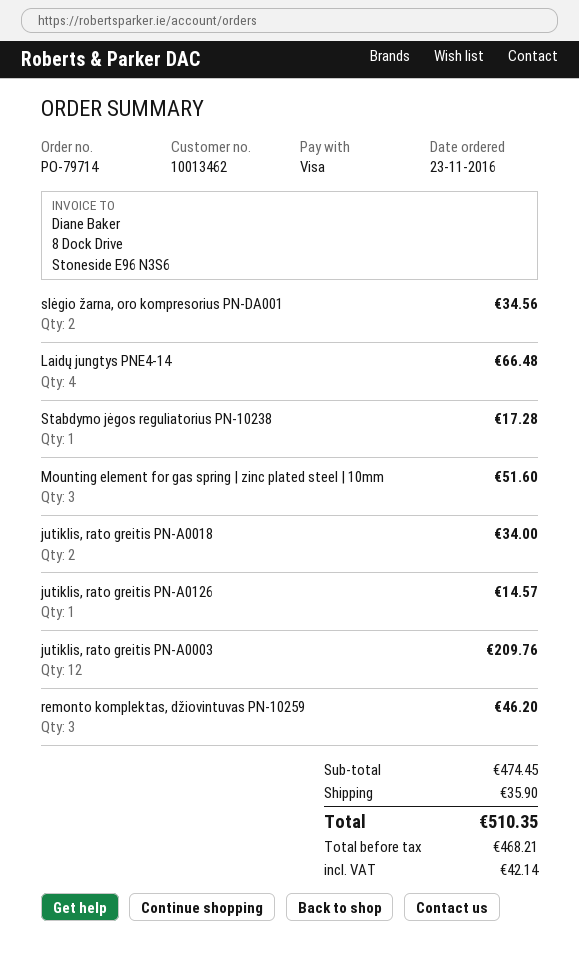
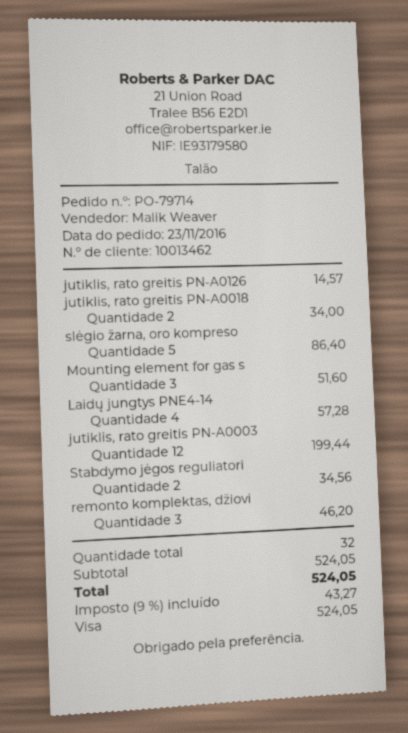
slėgio žarna, oro kompresorius PN-DA001: 2 for 34.56 -> 5 for 86.40
Laidų jungtys PNE4-14: 4 for 66.48 -> 4 for 57.28
Stabdymo jėgos reguliatorius PN-10238: 1 for 17.28 -> 2 for 34.56
jutiklis, rato greitis PN-A0003: 12 for 209.76 -> 12 for 199.44
subtotal: 474.45 -> 524.05
shipping: 35.90 -> none
tax: 42.14 -> 43.27
total: 510.35 -> 524.05

